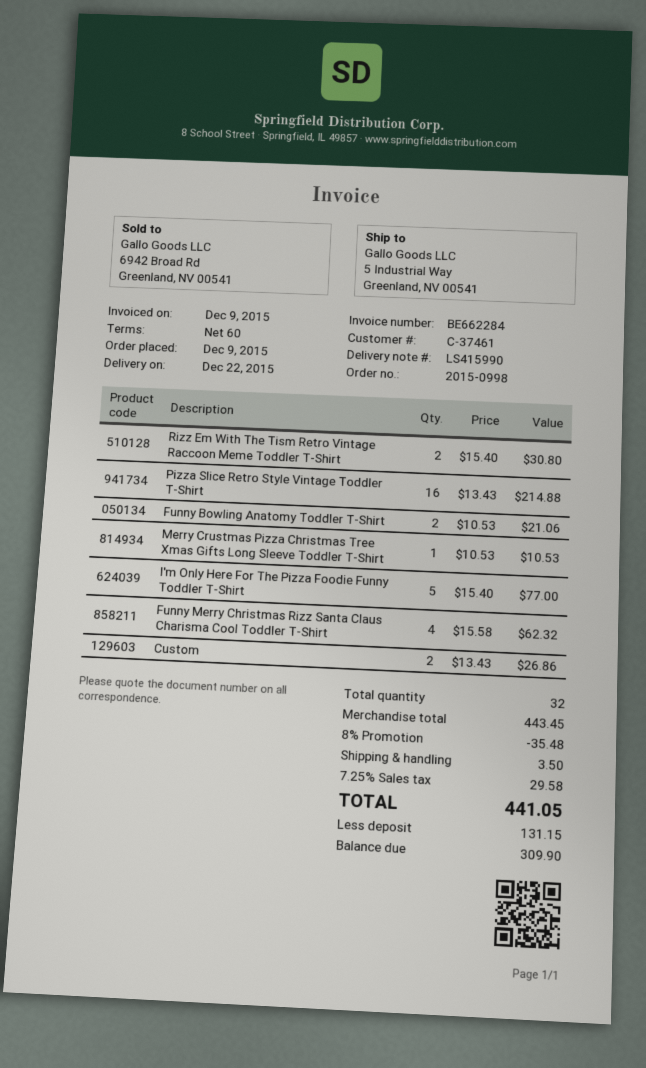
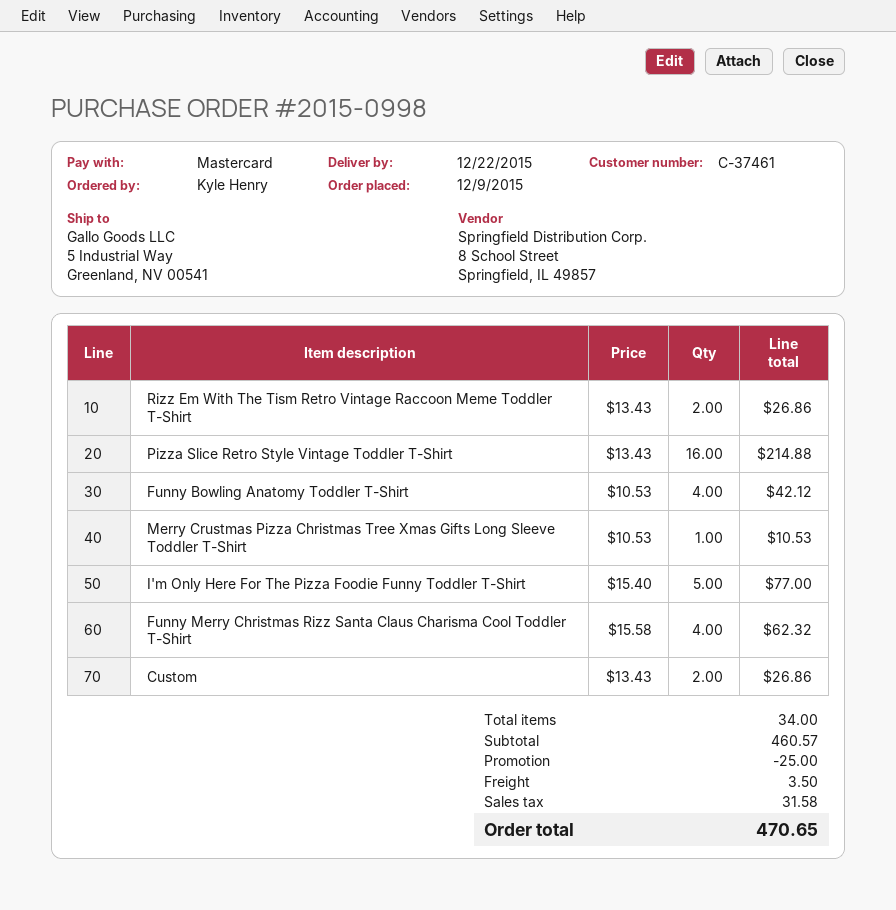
Rizz Em With The Tism Retro Vintage Raccoon Meme Toddler T-Shirt: 2 x 15.40 = 30.80 -> 2 x 13.43 = 26.86
Funny Bowling Anatomy Toddler T-Shirt: 2 x 10.53 = 21.06 -> 4 x 10.53 = 42.12
total quantity: 32 -> 34
subtotal: 443.45 -> 460.57
discount: 35.48 -> 25.00
tax: 29.58 -> 31.58
total: 441.05 -> 470.65

